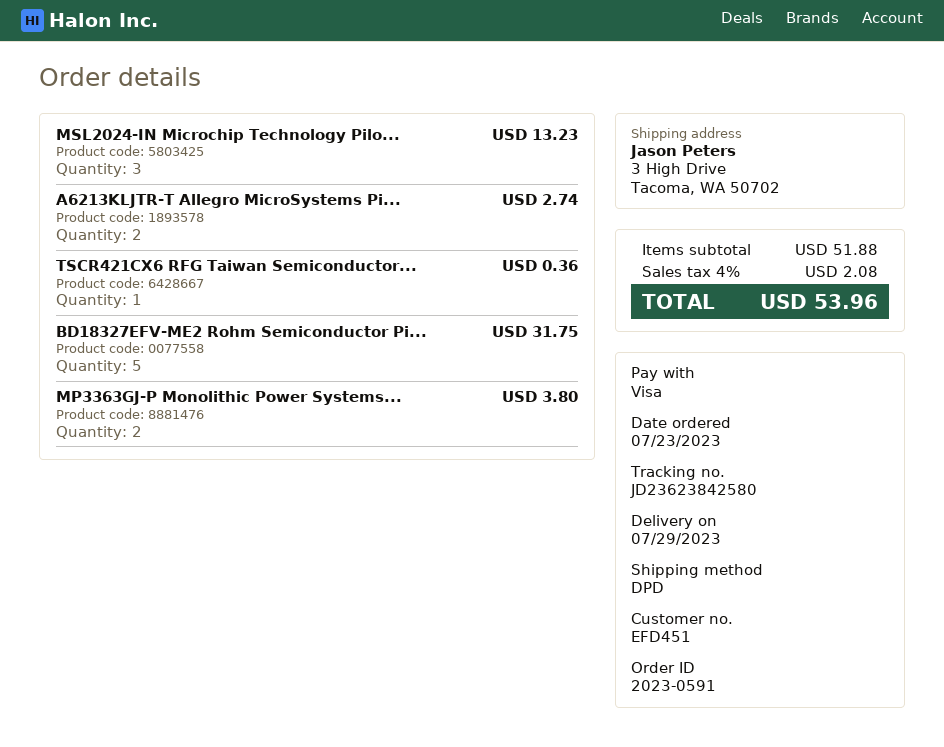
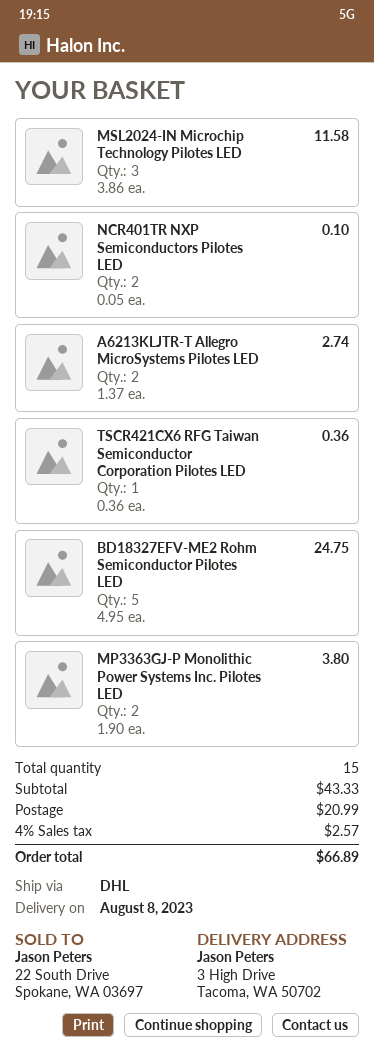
delivery date: 2023-07-29 -> 2023-08-08
shipping method: DPD -> DHL
MSL2024-IN Microchip Technology Pilo...: 3 for 13.23 -> 3 for 11.58
BD18327EFV-ME2 Rohm Semiconductor Pi...: 5 for 31.75 -> 5 for 24.75
NCR401TR NXP Semiconductors Pilotes LED: none -> 2 for 0.10
subtotal: 51.88 -> 43.33
shipping: none -> 20.99
tax: 4% = 2.08 -> 4% = 2.57
total: 53.96 -> 66.89

